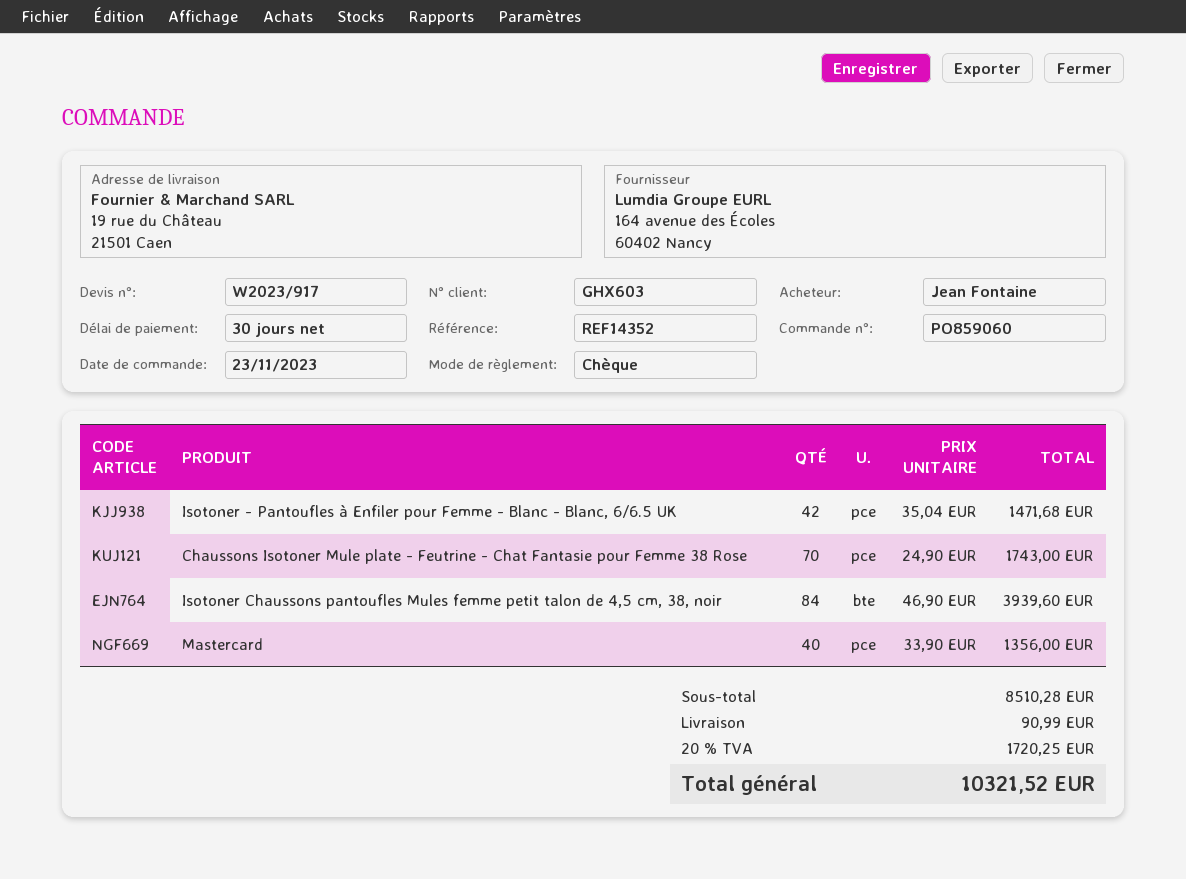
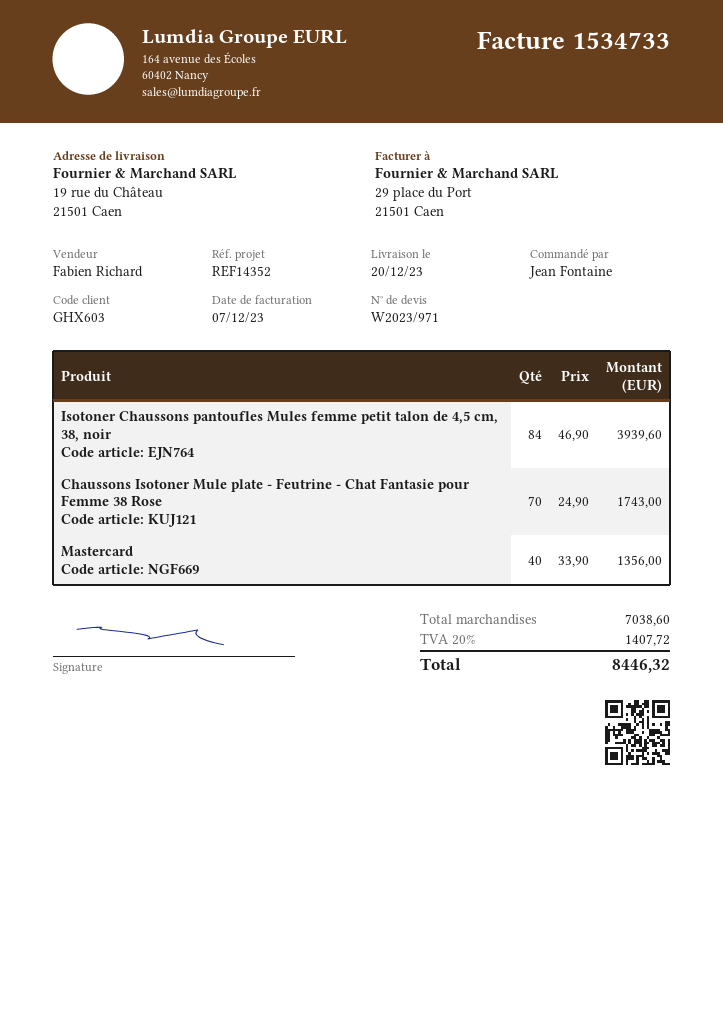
quote number: W2023/917 -> W2023/971
Isotoner - Pantoufles à Enfiler pour Femme - Blanc - Blanc, 6/6.5 UK: 42 x 35.04 = 1471.68 -> none
subtotal: 8510.28 -> 7038.60
shipping: 90.99 -> none
tax: 20% = 1720.25 -> 20% = 1407.72
total: 10321.52 -> 8446.32

